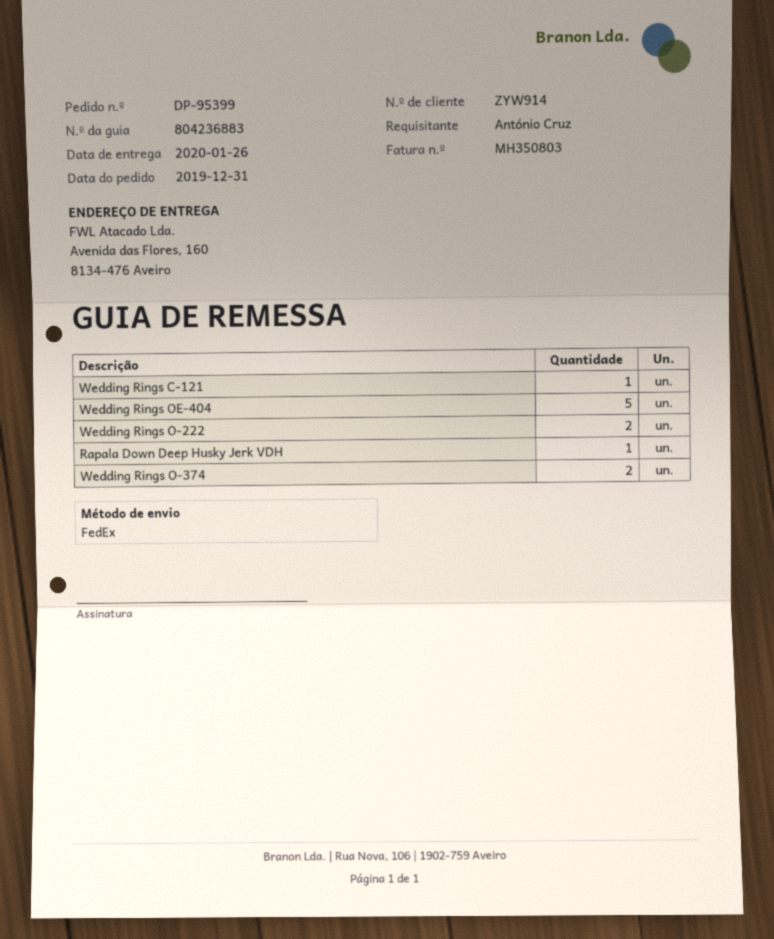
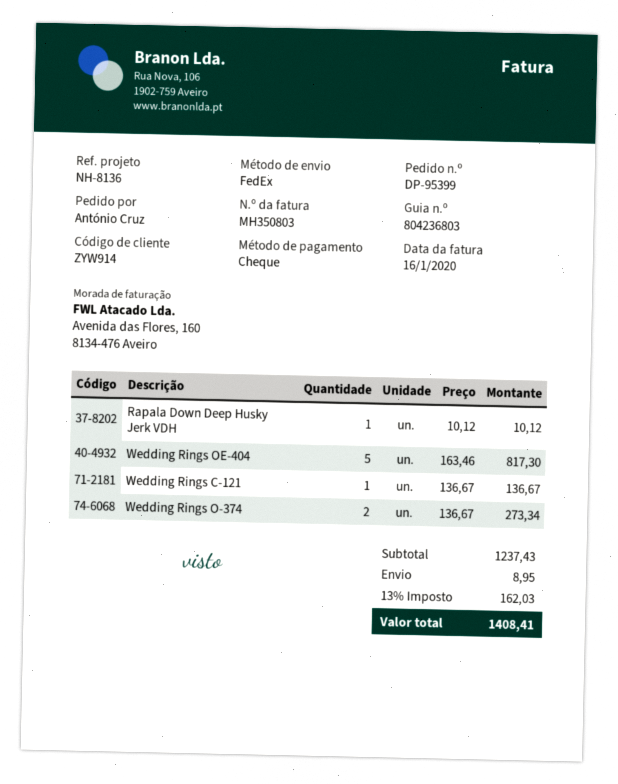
delivery note number: 804236883 -> 804236803
Wedding Rings O-222: 2 -> none

